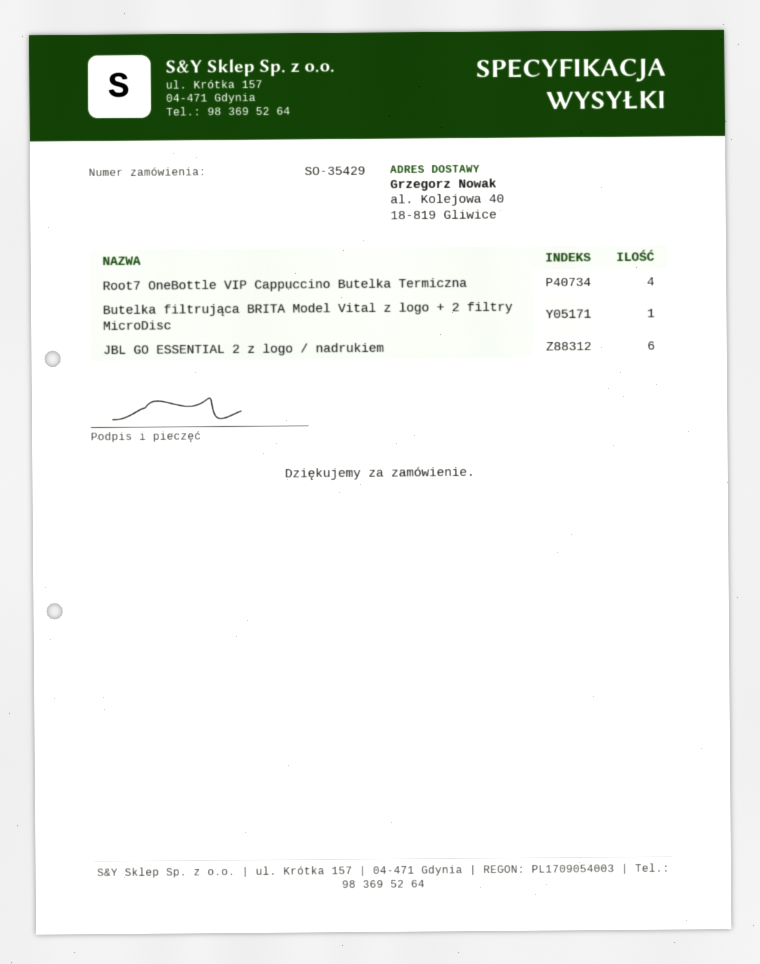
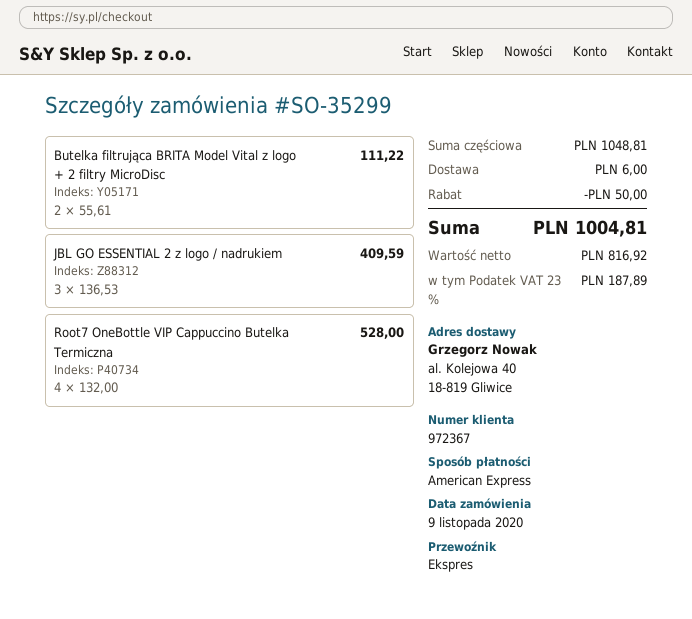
order number: SO-35429 -> SO-35299
Butelka filtrująca BRITA Model Vital z logo + 2 filtry MicroDisc: 1 -> 2
JBL GO ESSENTIAL 2 z logo / nadrukiem: 6 -> 3

